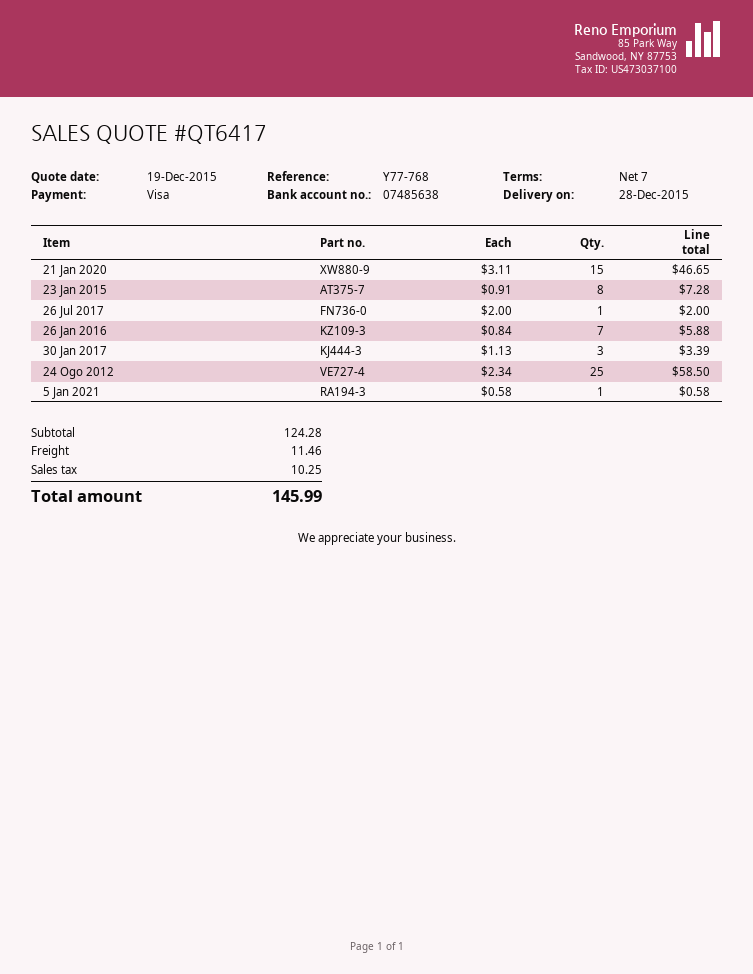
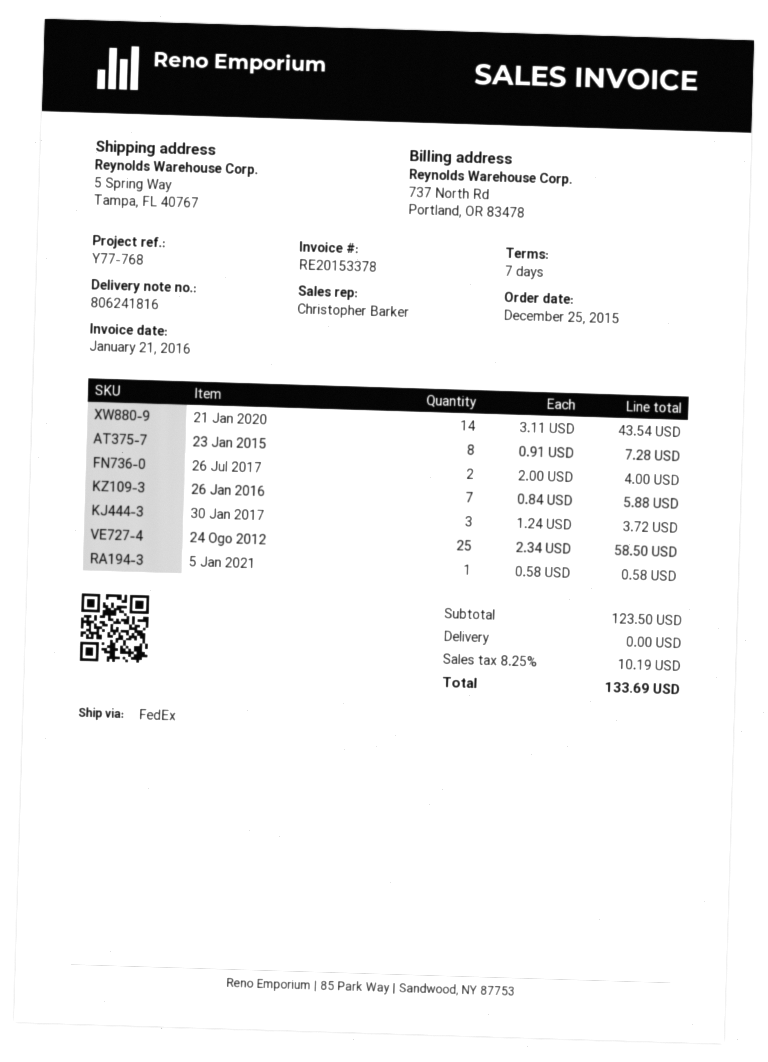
21 Jan 2020: 15 x 3.11 = 46.65 -> 14 x 3.11 = 43.54
26 Jul 2017: 1 x 2.00 = 2.00 -> 2 x 2.00 = 4.00
30 Jan 2017: 3 x 1.13 = 3.39 -> 3 x 1.24 = 3.72
subtotal: 124.28 -> 123.50
shipping: 11.46 -> 0.00
tax: 10.25 -> 10.19
total: 145.99 -> 133.69

